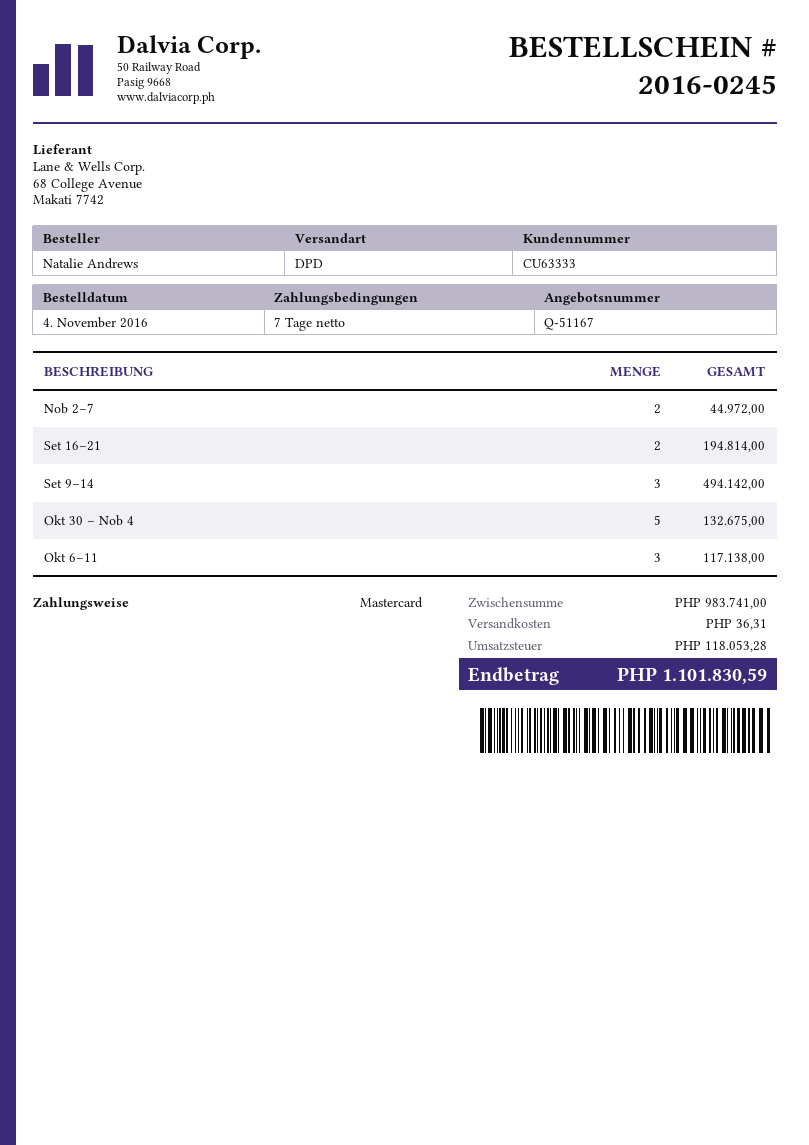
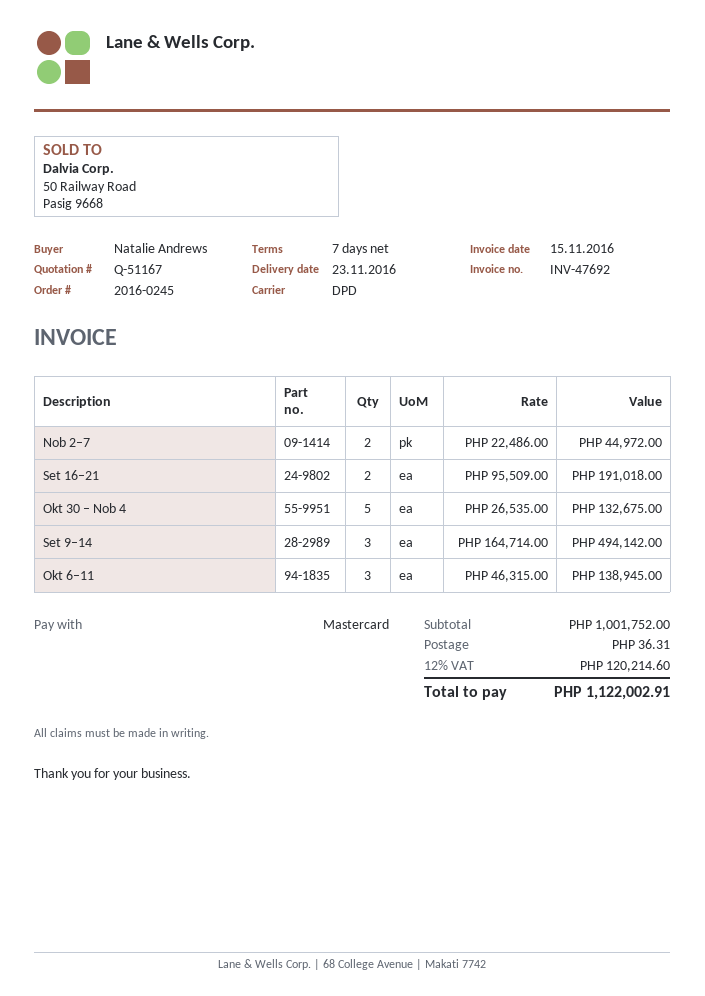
Set 16–21: 2 for 194814.00 -> 2 for 191018.00
Okt 6–11: 3 for 117138.00 -> 3 for 138945.00
subtotal: 983741.00 -> 1001752.00
tax: 118053.28 -> 120214.60
total: 1101830.59 -> 1122002.91

